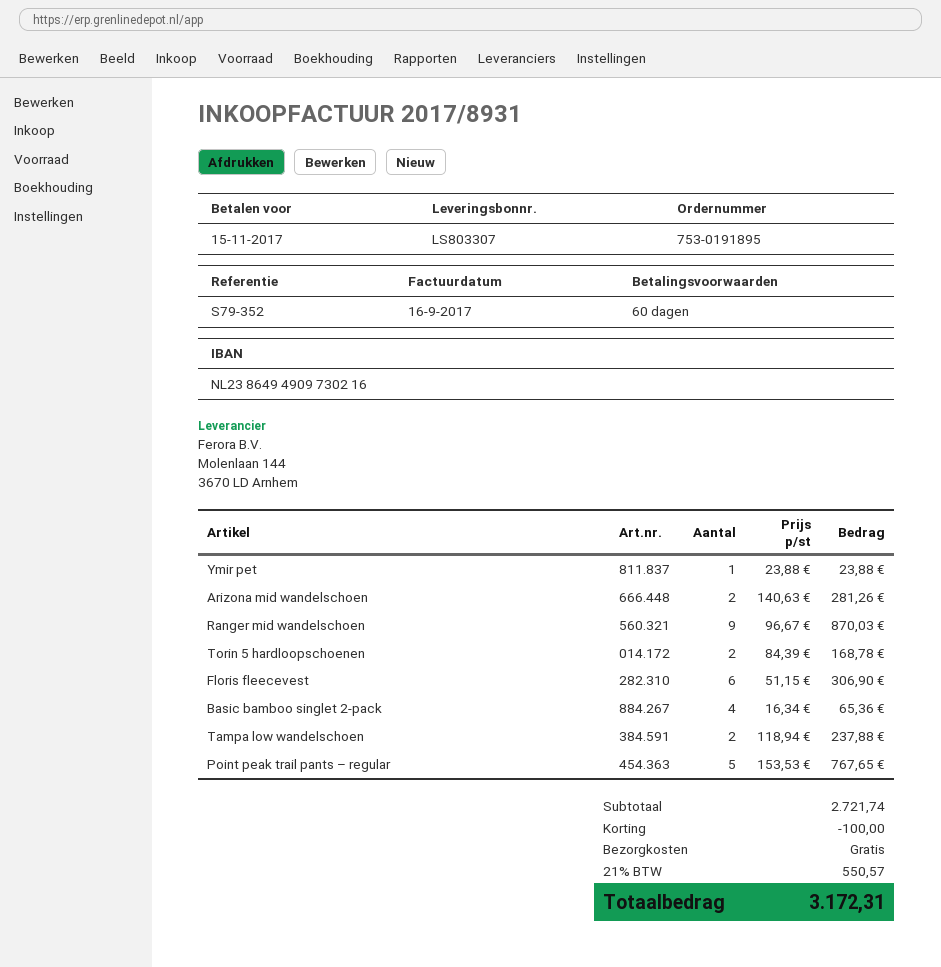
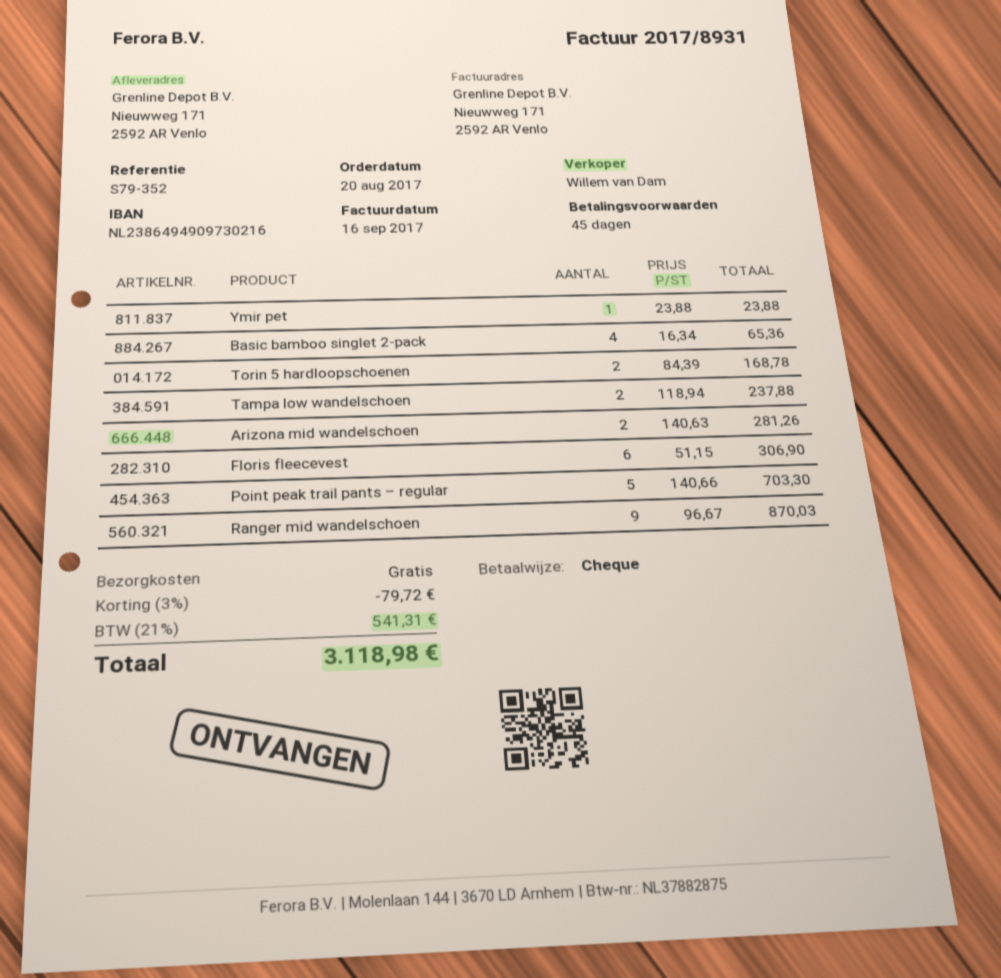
payment terms: 60 days -> 45 days
Point peak trail pants – regular: 5 x 153.53 = 767.65 -> 5 x 140.66 = 703.30
discount: 100.00 -> 79.72
tax: 21% = 550.57 -> 21% = 541.31
total: 3172.31 -> 3118.98

